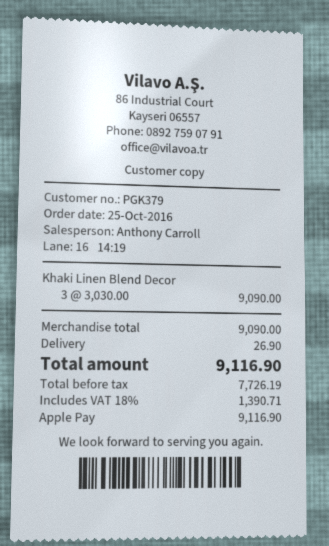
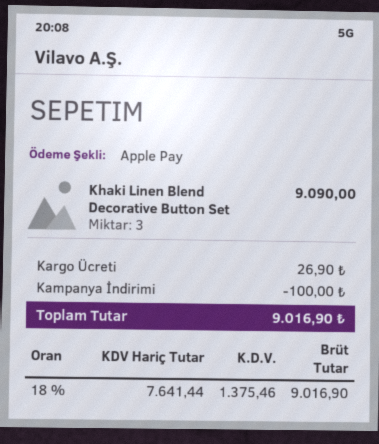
discount: none -> 100.00
net: 7726.19 -> 7641.44
tax: 18% = 1390.71 -> 18% = 1375.46
total: 9116.90 -> 9016.90

